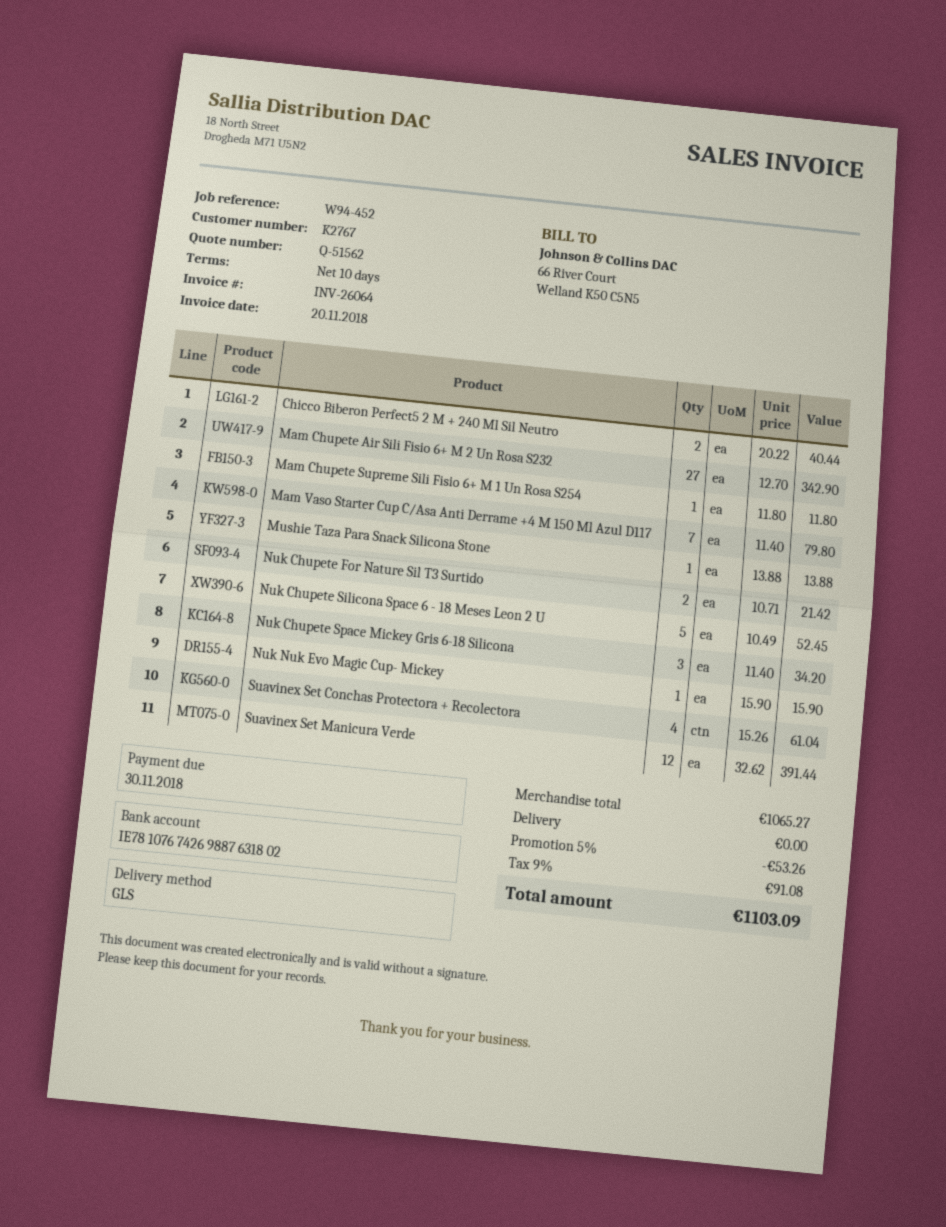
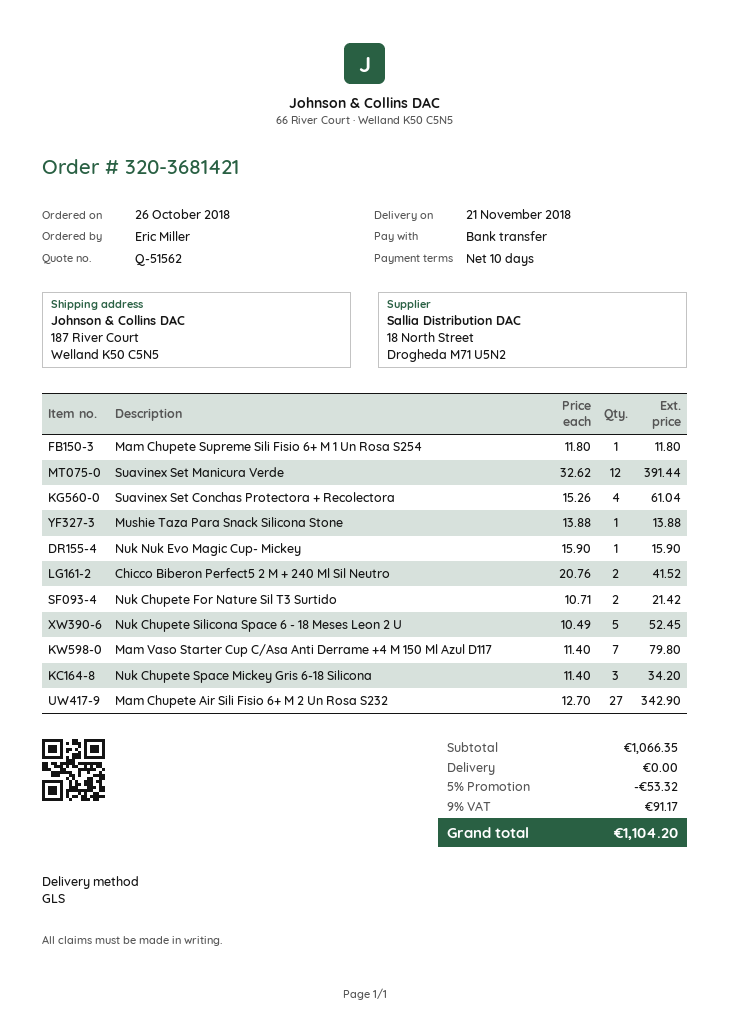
Chicco Biberon Perfect5 2 M + 240 Ml Sil Neutro: 2 x 20.22 = 40.44 -> 2 x 20.76 = 41.52
subtotal: 1065.27 -> 1066.35
discount: 5% = 53.26 -> 5% = 53.32
tax: 9% = 91.08 -> 9% = 91.17
total: 1103.09 -> 1104.20

